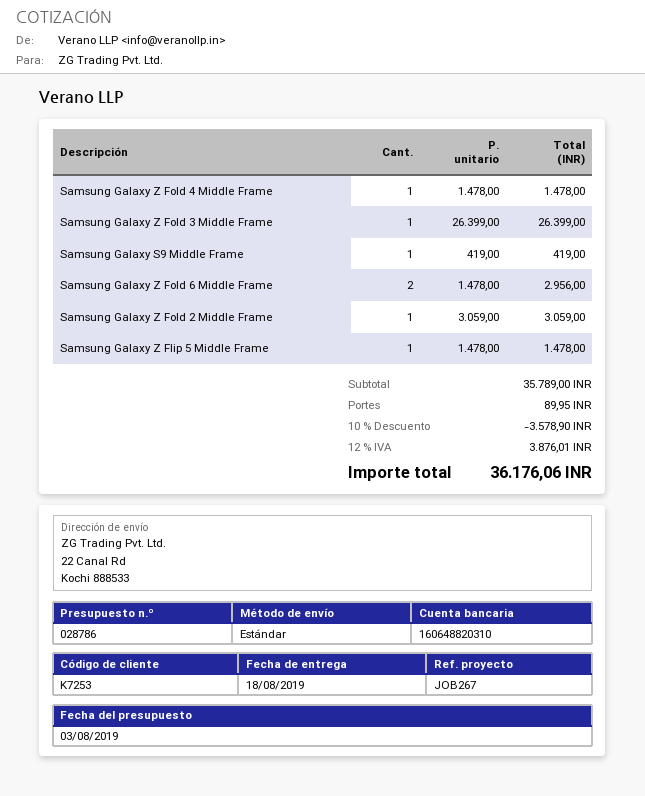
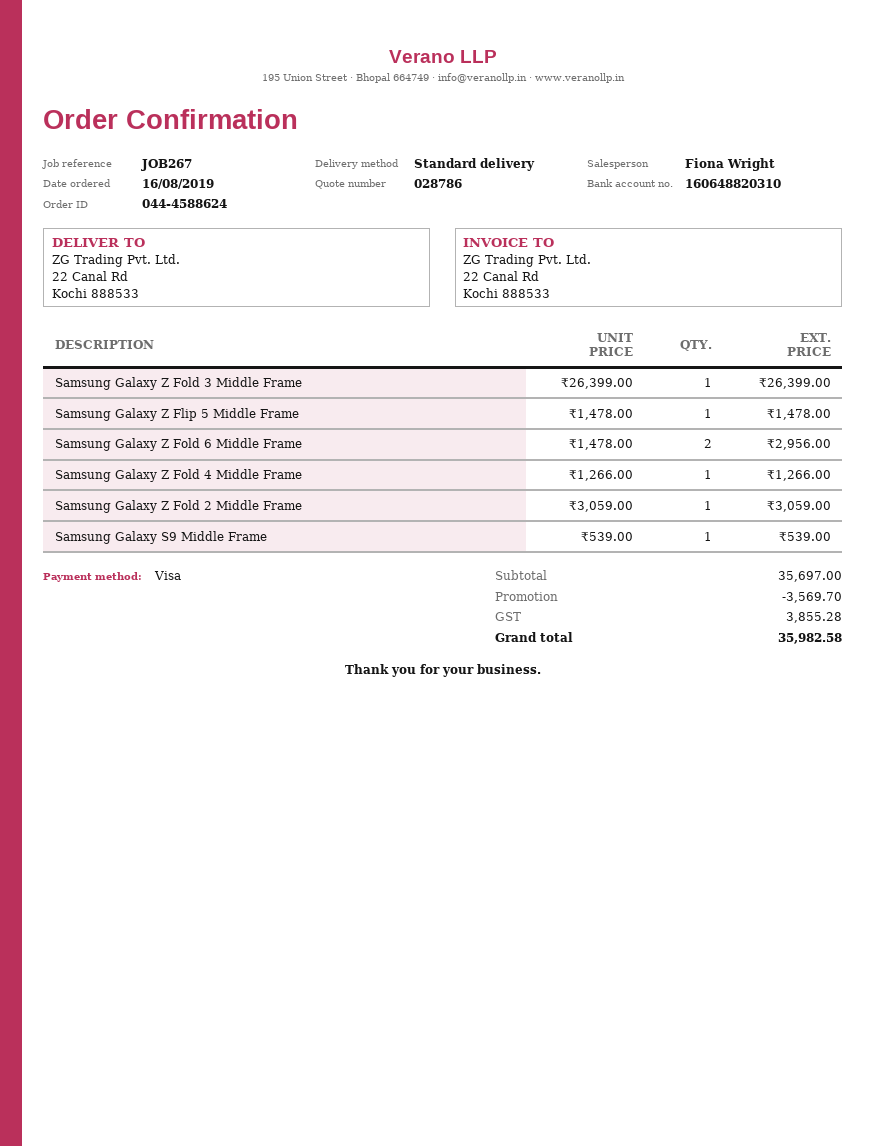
Samsung Galaxy Z Fold 4 Middle Frame: 1 x 1478.00 = 1478.00 -> 1 x 1266.00 = 1266.00
Samsung Galaxy S9 Middle Frame: 1 x 419.00 = 419.00 -> 1 x 539.00 = 539.00
subtotal: 35789.00 -> 35697.00
discount: 3578.90 -> 3569.70
shipping: 89.95 -> none
tax: 3876.01 -> 3855.28
total: 36176.06 -> 35982.58

